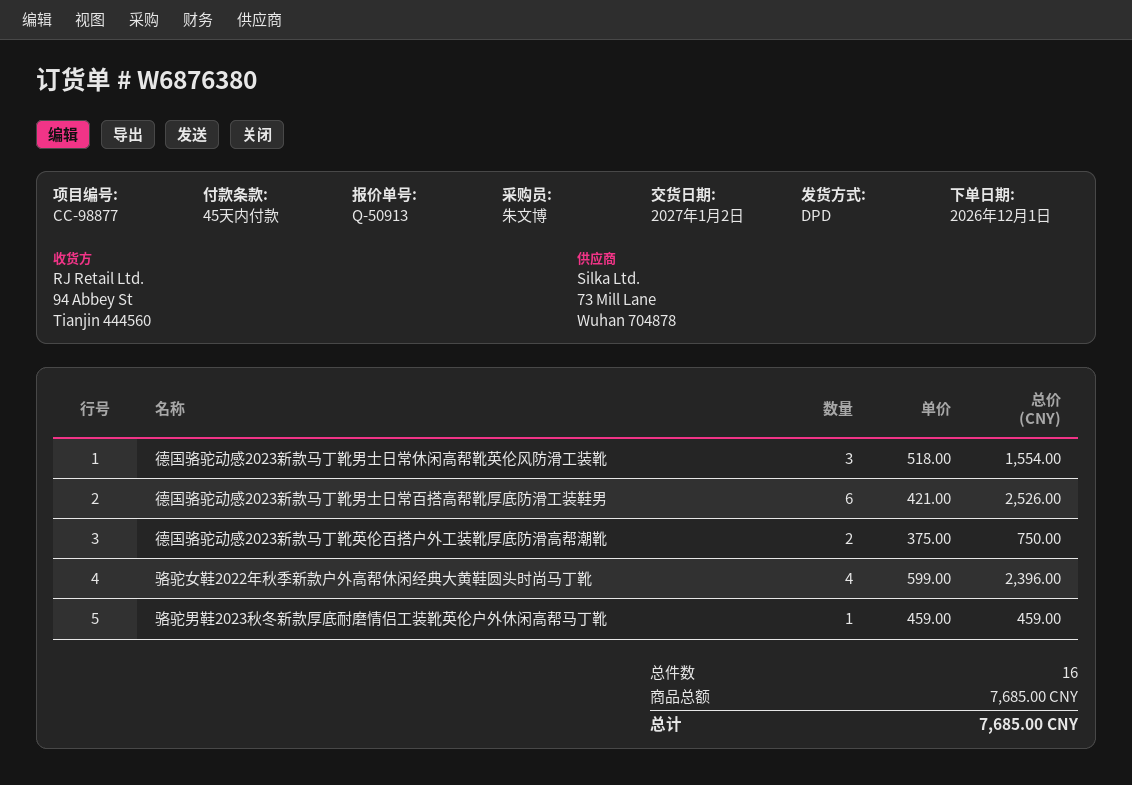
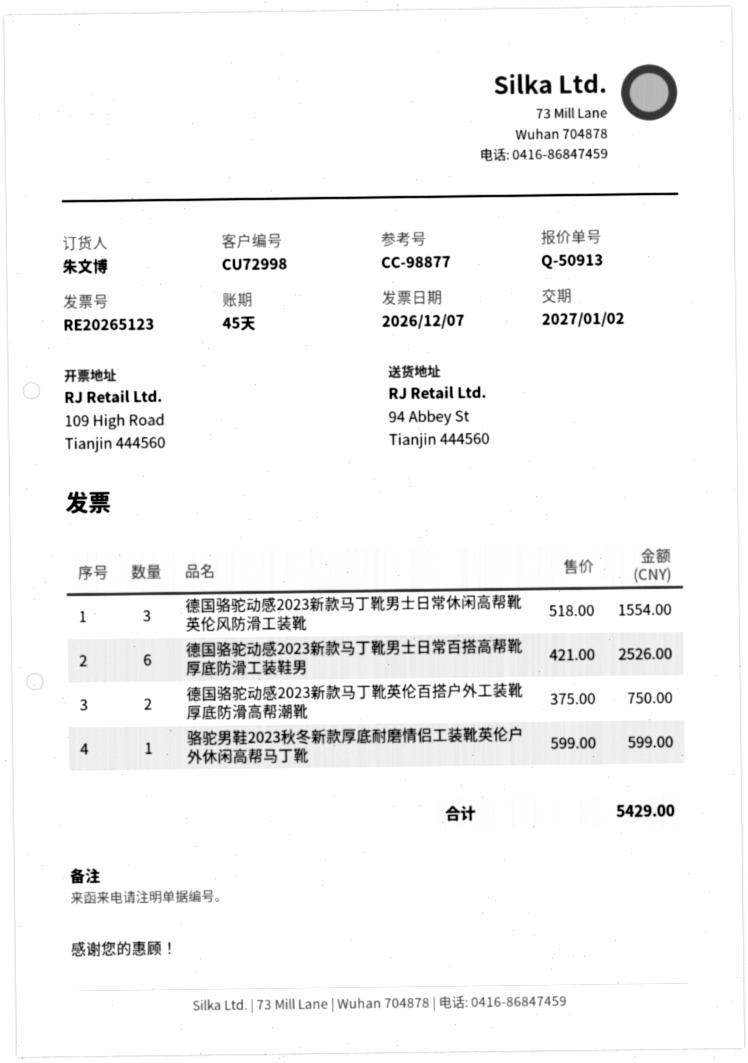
骆驼女鞋2022年秋季新款户外高帮休闲经典大黄鞋圆头时尚马丁靴: 4 x 599.00 = 2396.00 -> none
骆驼男鞋2023秋冬新款厚底耐磨情侣工装靴英伦户外休闲高帮马丁靴: 1 x 459.00 = 459.00 -> 1 x 599.00 = 599.00
total: 7685.00 -> 5429.00

